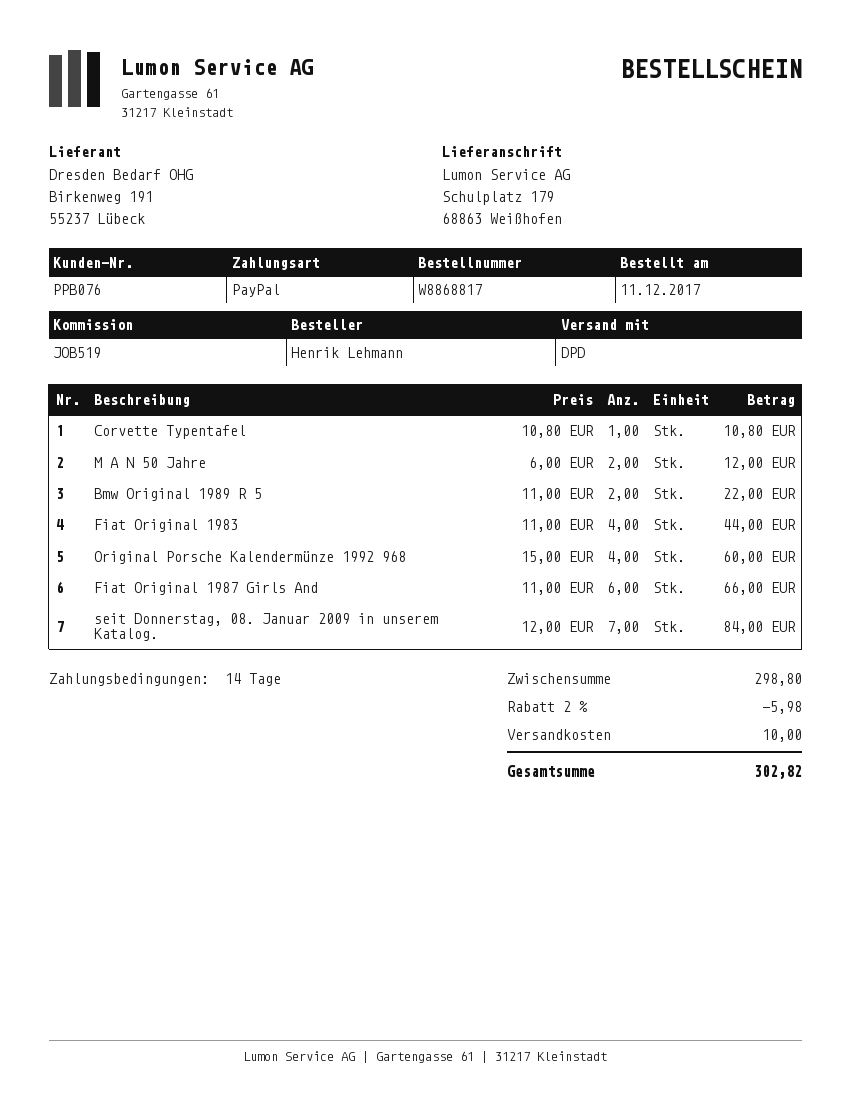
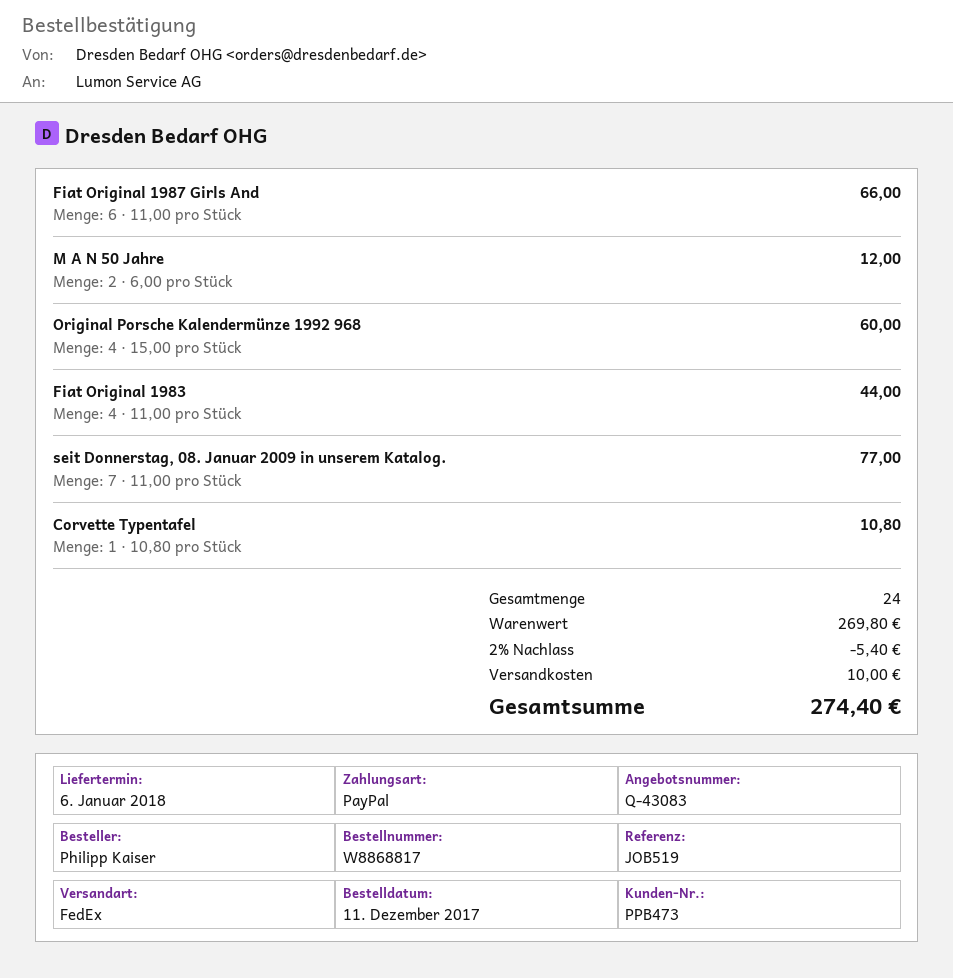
customer number: PPB076 -> PPB473
ordered by: Henrik Lehmann -> Philipp Kaiser
shipping method: DPD -> FedEx
Bmw Original 1989 R 5: 2 x 11.00 = 22.00 -> none
seit Donnerstag, 08. Januar 2009 in unserem Katalog.: 7 x 12.00 = 84.00 -> 7 x 11.00 = 77.00
subtotal: 298.80 -> 269.80
discount: 2% = 5.98 -> 2% = 5.40
total: 302.82 -> 274.40

